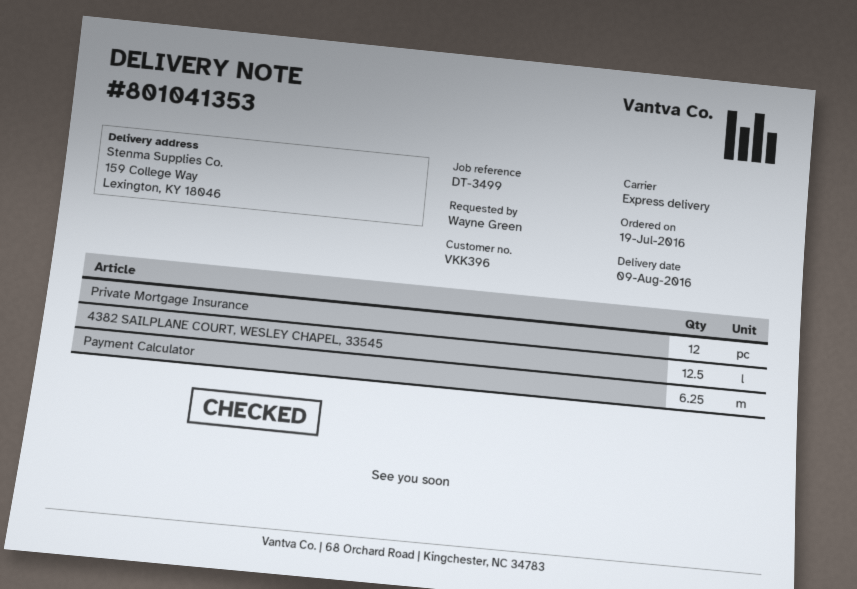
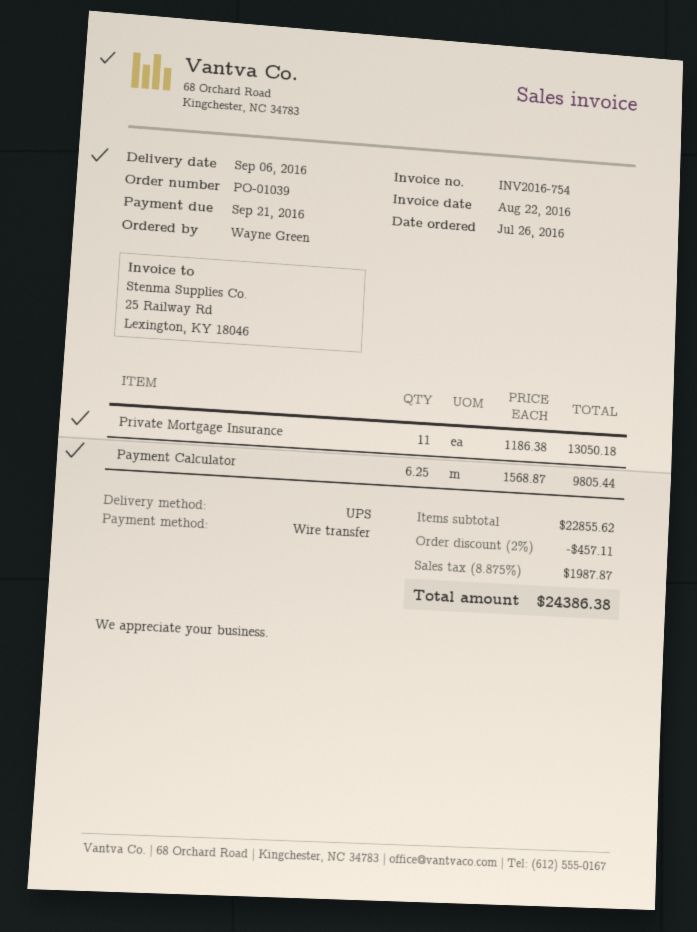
order date: 2016-07-19 -> 2016-07-26
delivery date: 2016-08-09 -> 2016-09-06
shipping method: express -> UPS
Private Mortgage Insurance: 12 -> 11
4382 SAILPLANE COURT, WESLEY CHAPEL, 33545: 12.5 -> none

